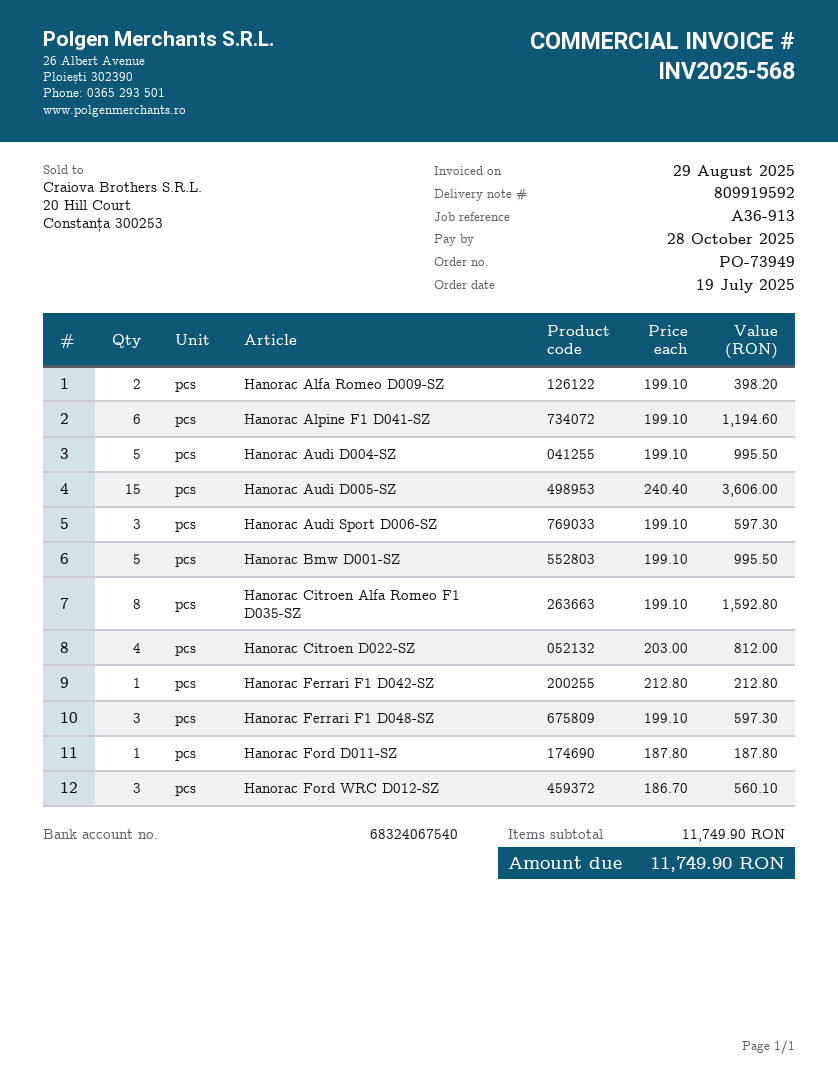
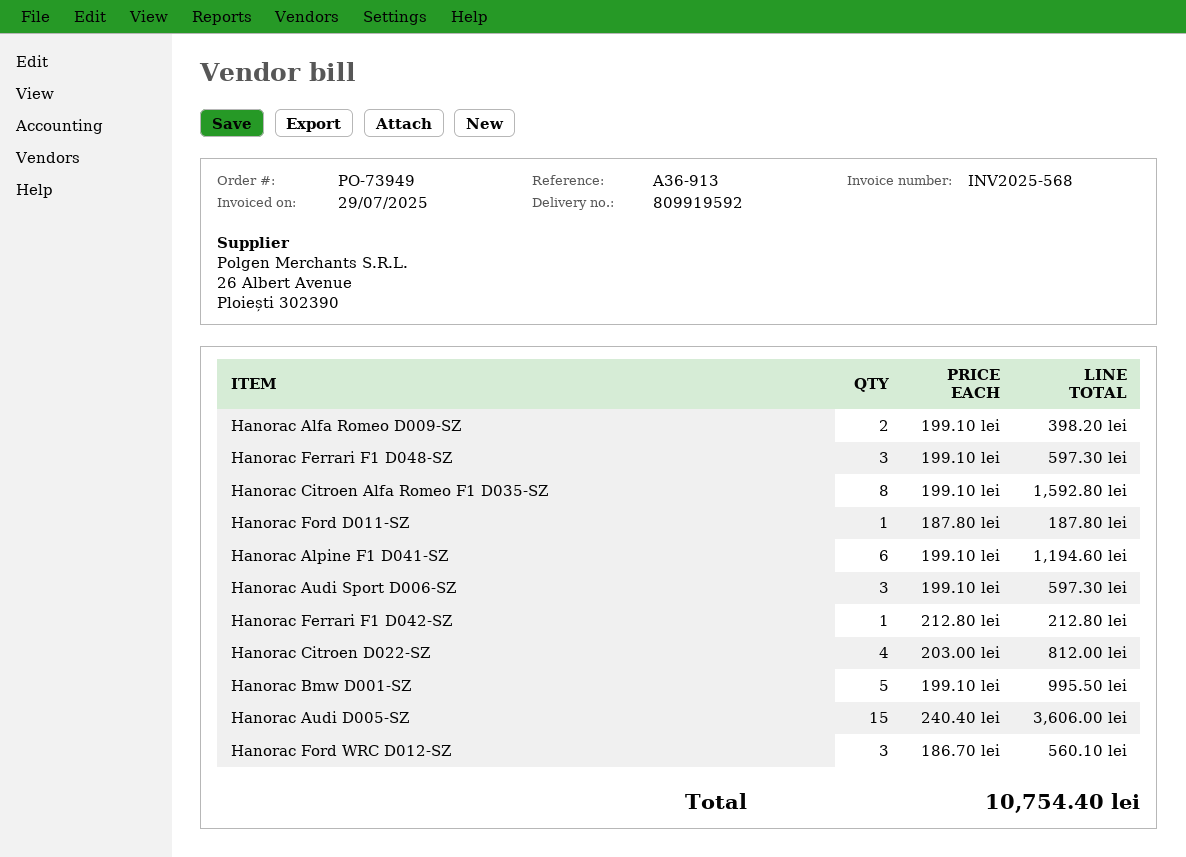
invoice date: 2025-08-29 -> 2025-07-29
Hanorac Audi D004-SZ: 5 x 199.10 = 995.50 -> none
total: 11749.90 -> 10754.40

